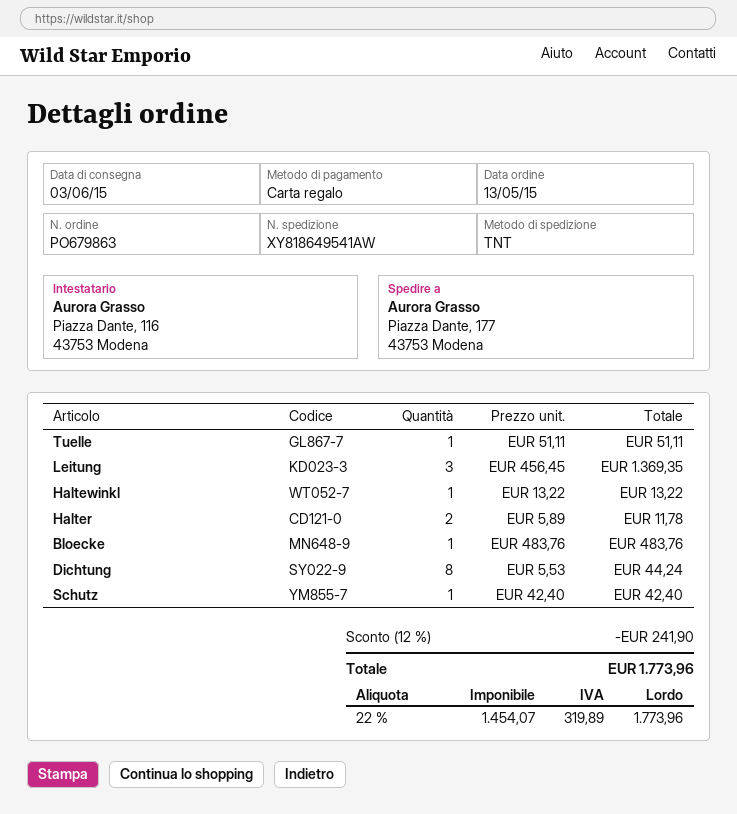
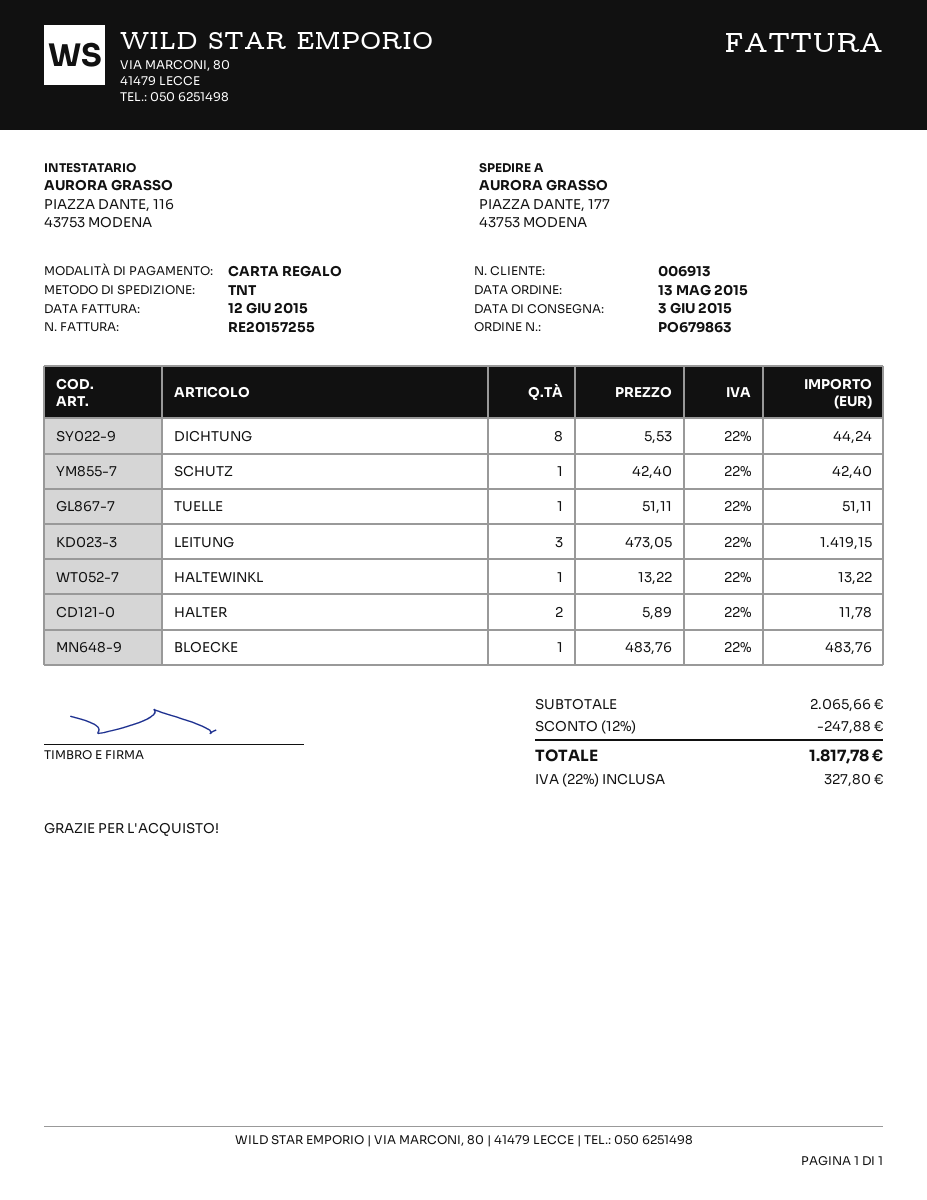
Leitung: 3 x 456.45 = 1369.35 -> 3 x 473.05 = 1419.15
discount: 12% = 241.90 -> 12% = 247.88
tax: 22% = 319.89 -> 22% = 327.80
total: 1773.96 -> 1817.78

